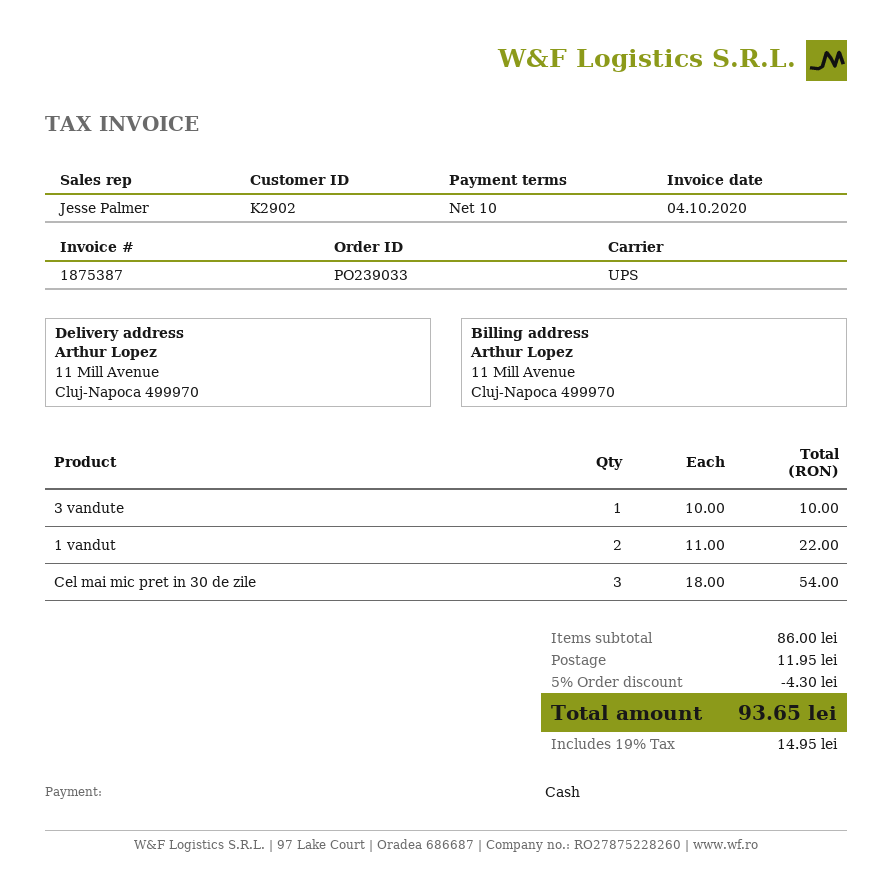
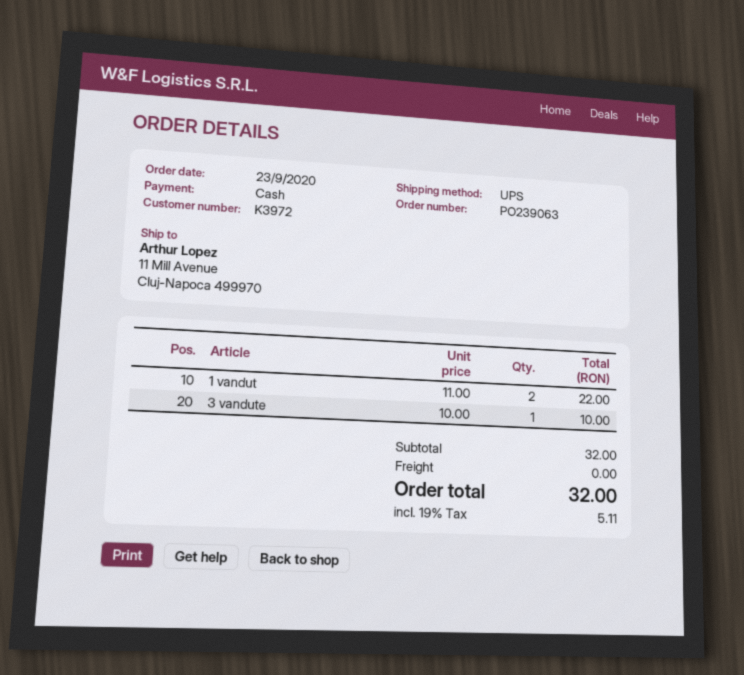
order number: PO239033 -> PO239063
customer number: K2902 -> K3972
Cel mai mic pret in 30 de zile: 3 x 18.00 = 54.00 -> none
subtotal: 86.00 -> 32.00
discount: 5% = 4.30 -> none
shipping: 11.95 -> 0.00
tax: 19% = 14.95 -> 19% = 5.11
total: 93.65 -> 32.00

